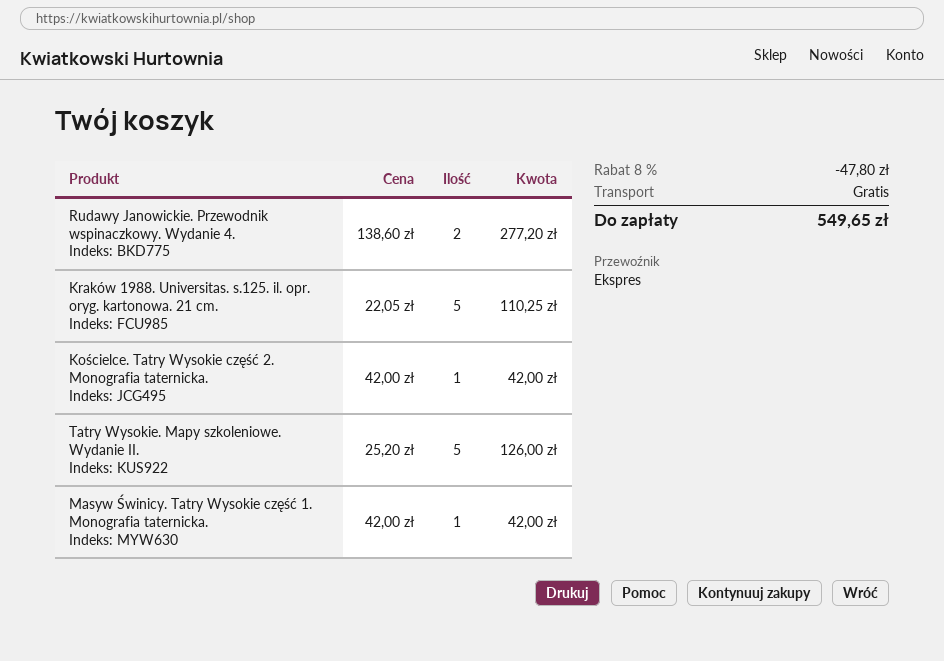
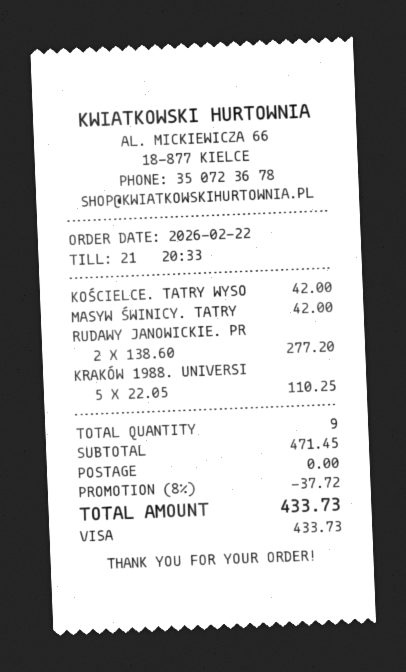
Tatry Wysokie. Mapy szkoleniowe. Wydanie II.: 5 x 25.20 = 126.00 -> none
discount: 8% = 47.80 -> 8% = 37.72
total: 549.65 -> 433.73

